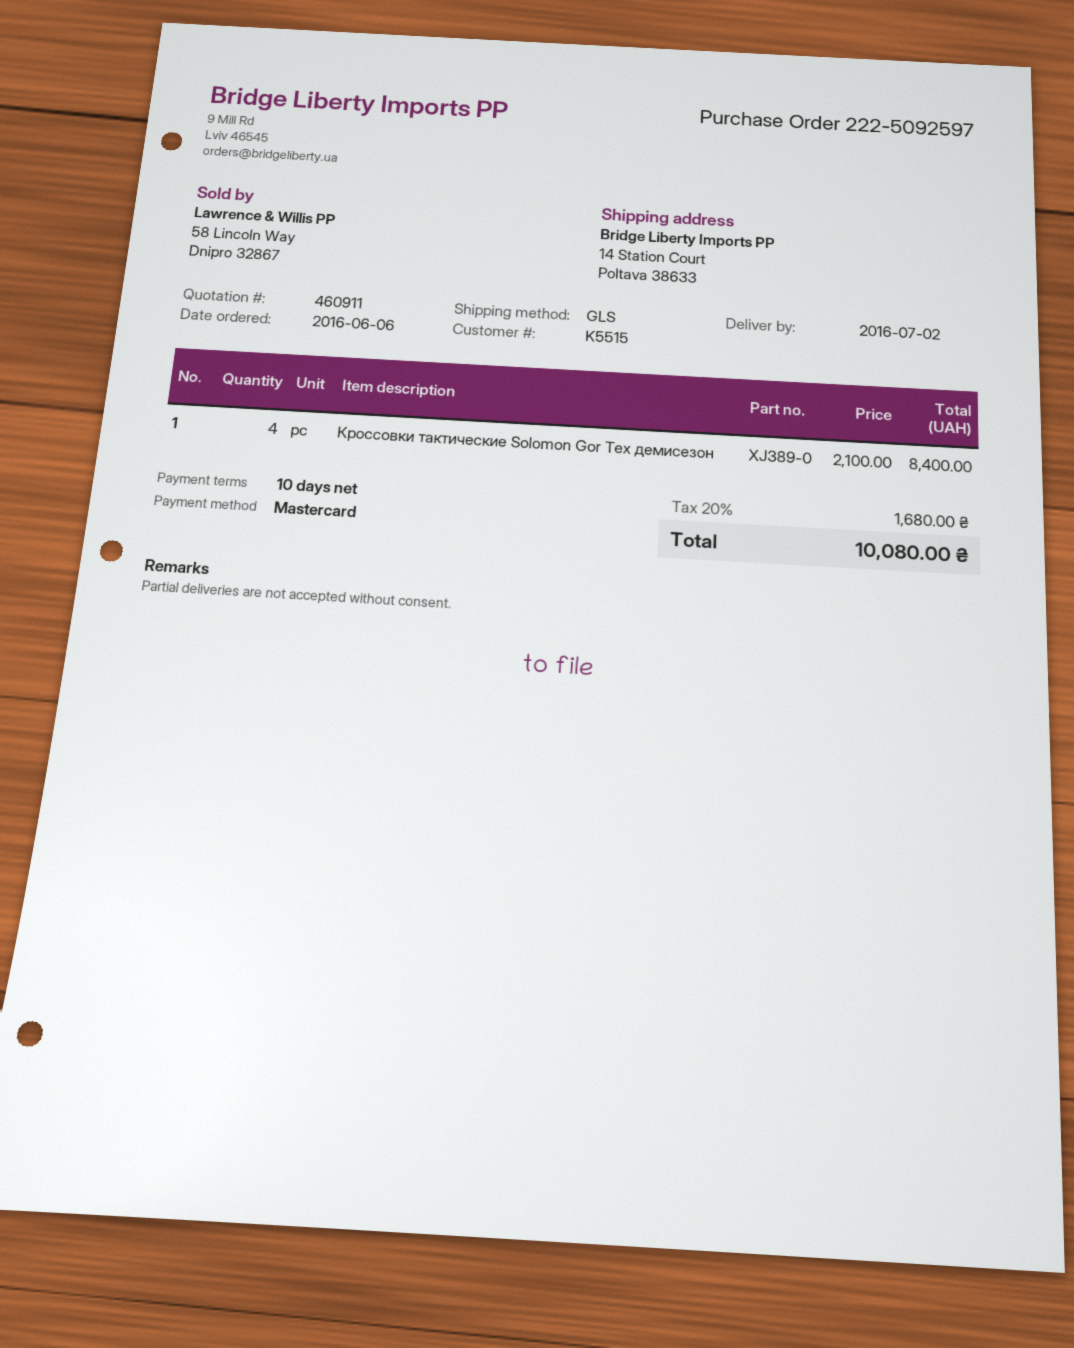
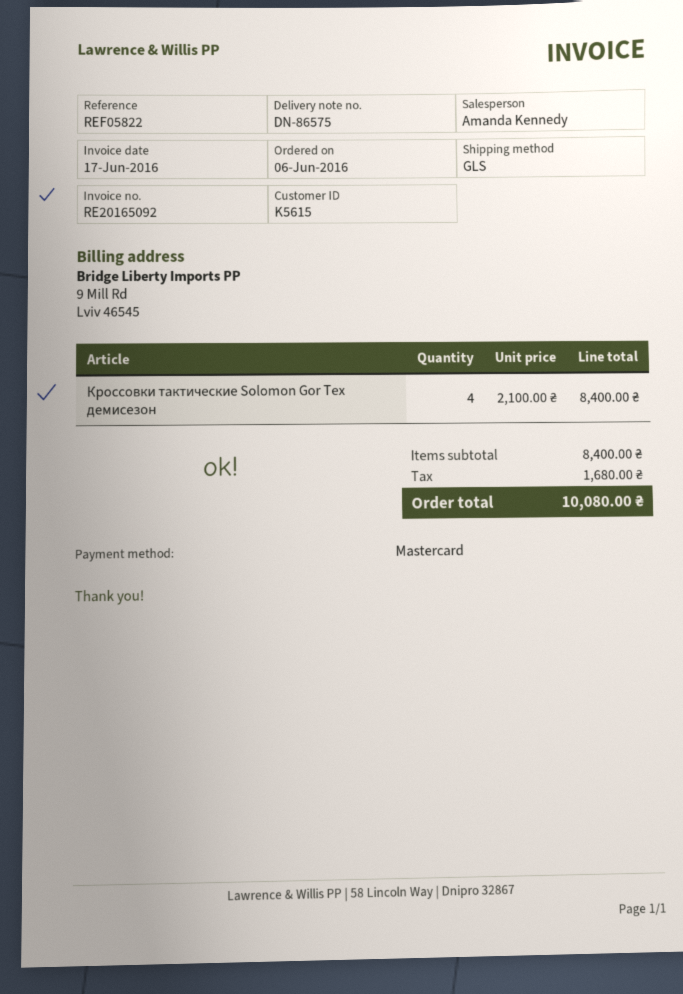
customer number: K5515 -> K5615

